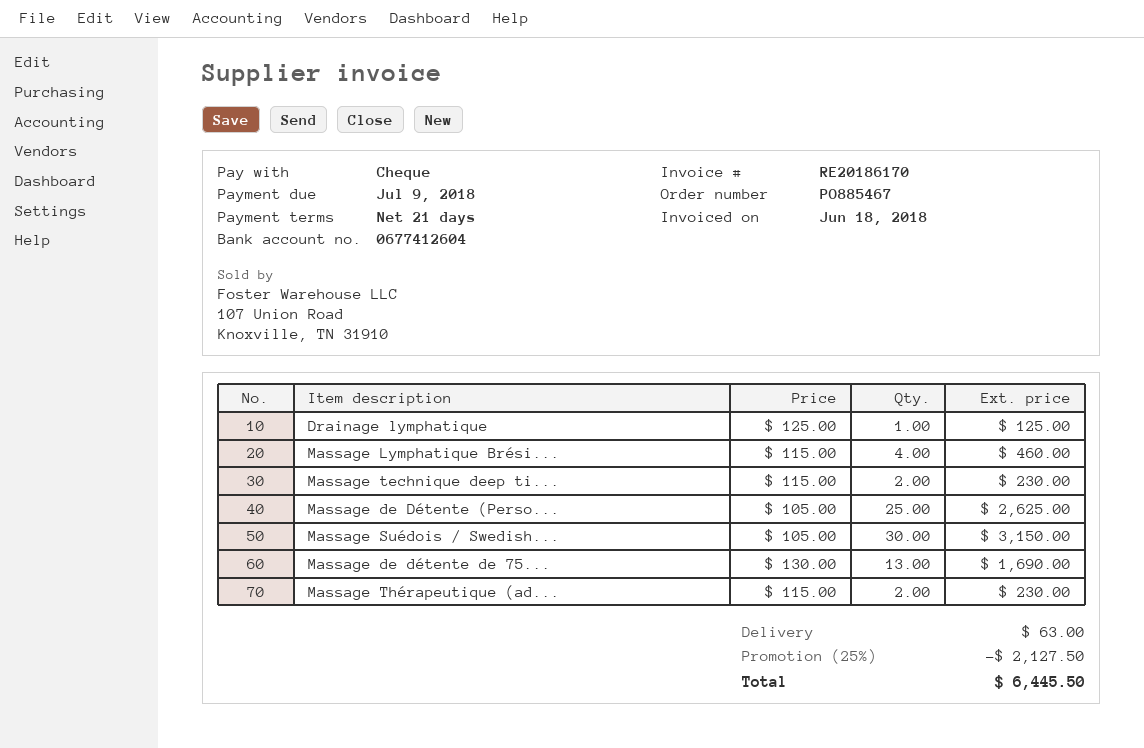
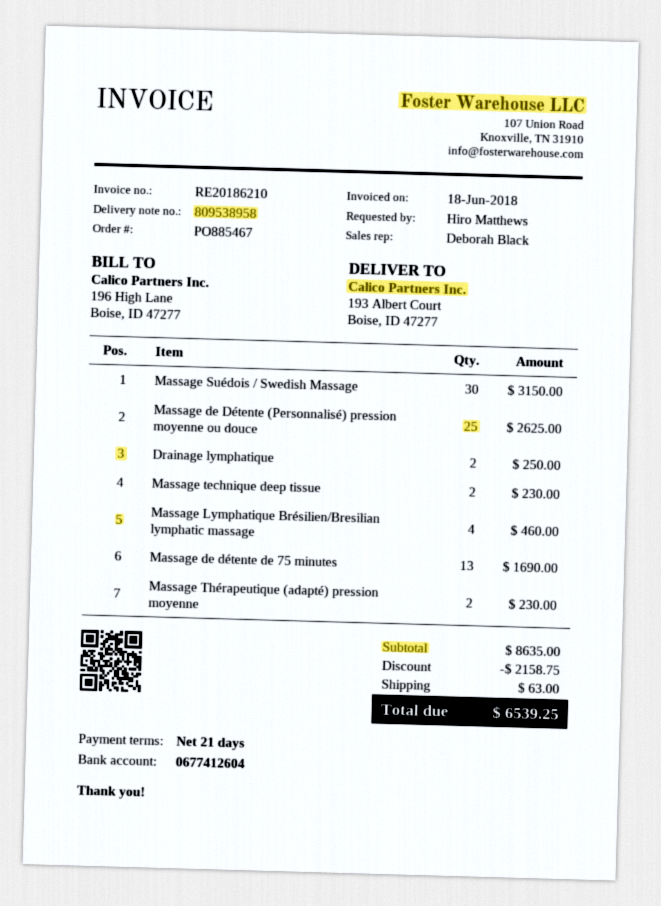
invoice number: RE20186170 -> RE20186210
Drainage lymphatique: 1 for 125.00 -> 2 for 250.00
discount: 2127.50 -> 2158.75
total: 6445.50 -> 6539.25

